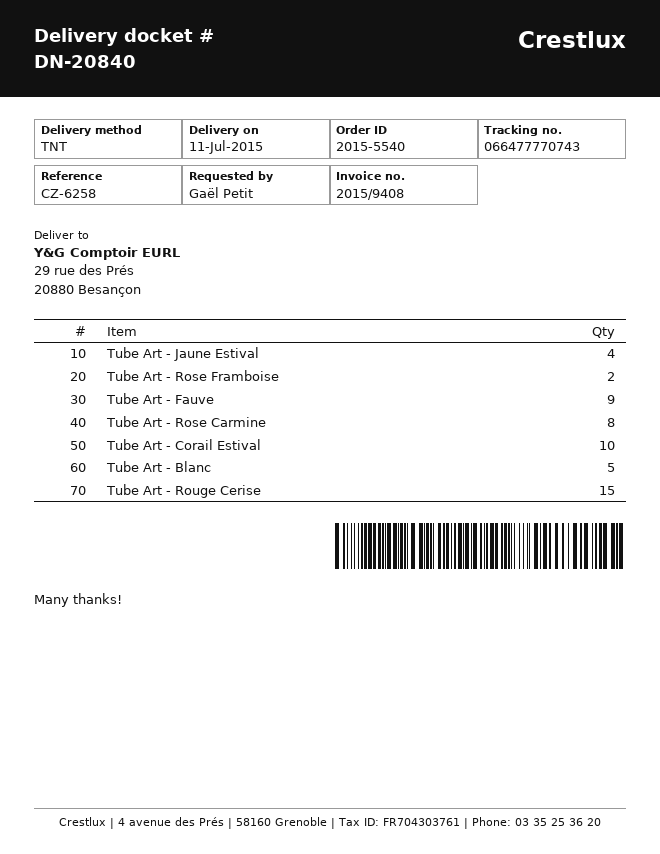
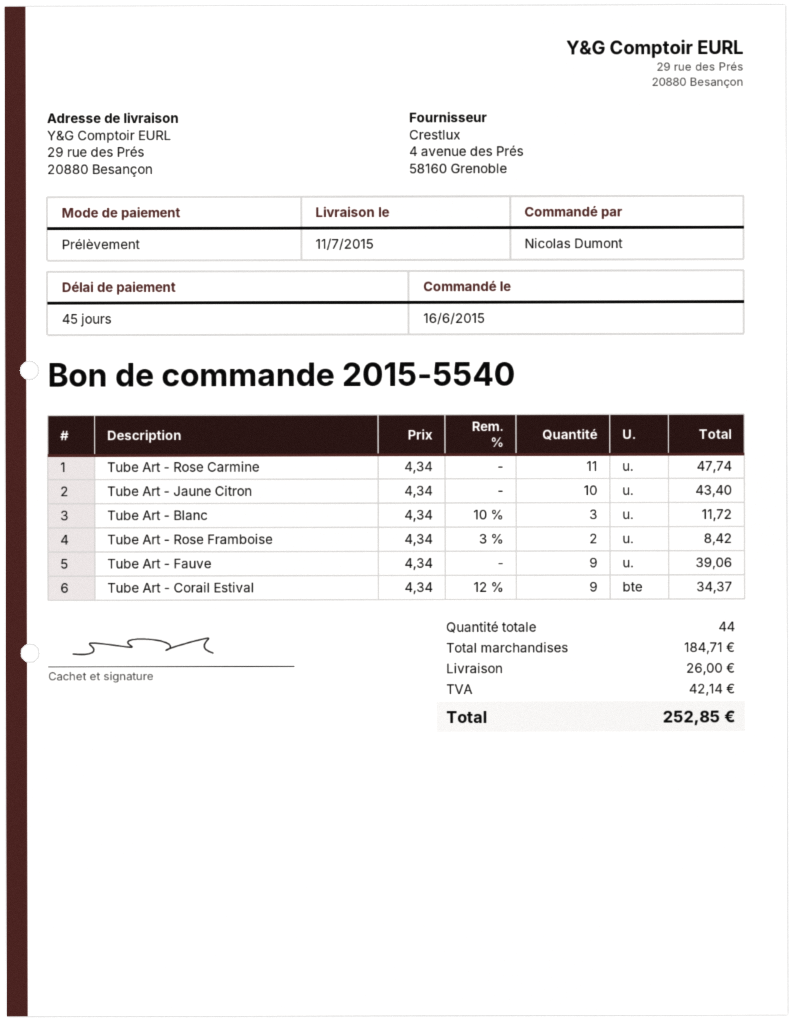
ordered by: Gaël Petit -> Nicolas Dumont
Tube Art - Jaune Estival: 4 -> none
Tube Art - Rose Carmine: 8 -> 11
Tube Art - Corail Estival: 10 -> 9
Tube Art - Blanc: 5 -> 3
Tube Art - Rouge Cerise: 15 -> none
Tube Art - Jaune Citron: none -> 10

